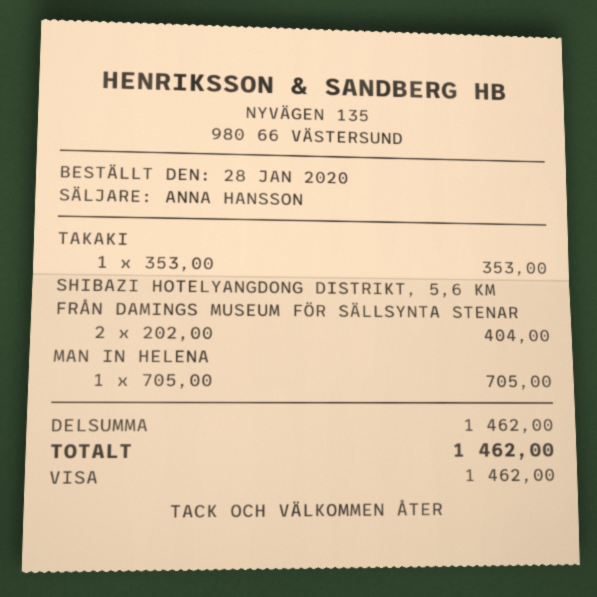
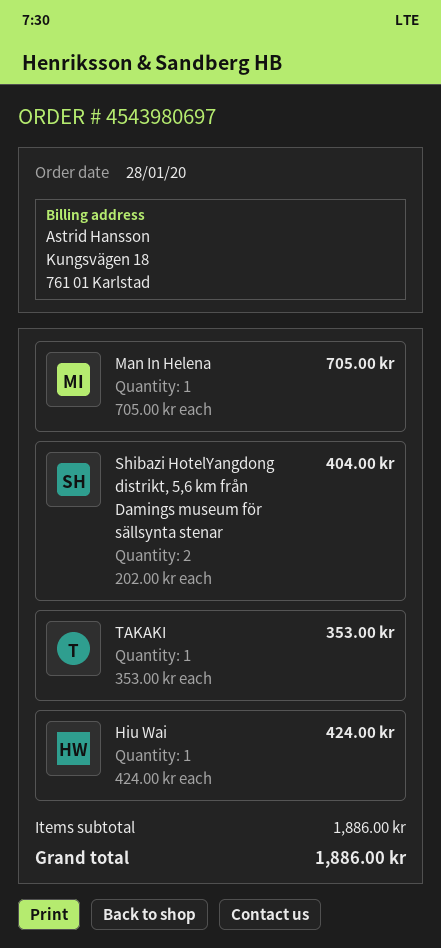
Hiu Wai: none -> 1 x 424.00 = 424.00
subtotal: 1462.00 -> 1886.00
total: 1462.00 -> 1886.00

